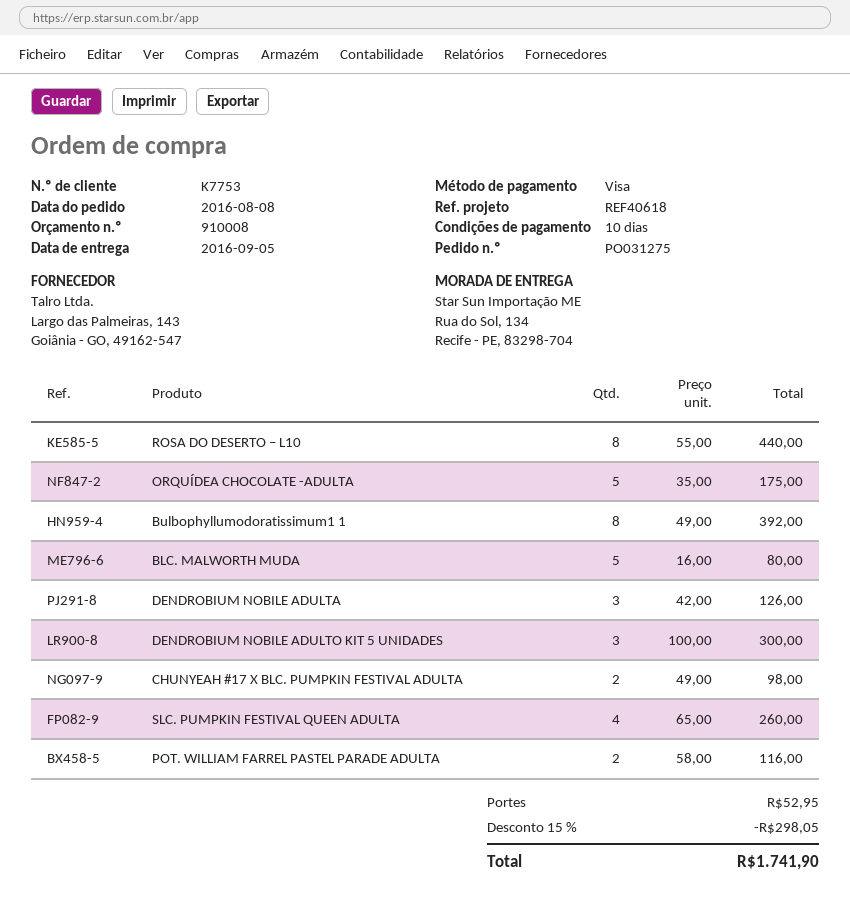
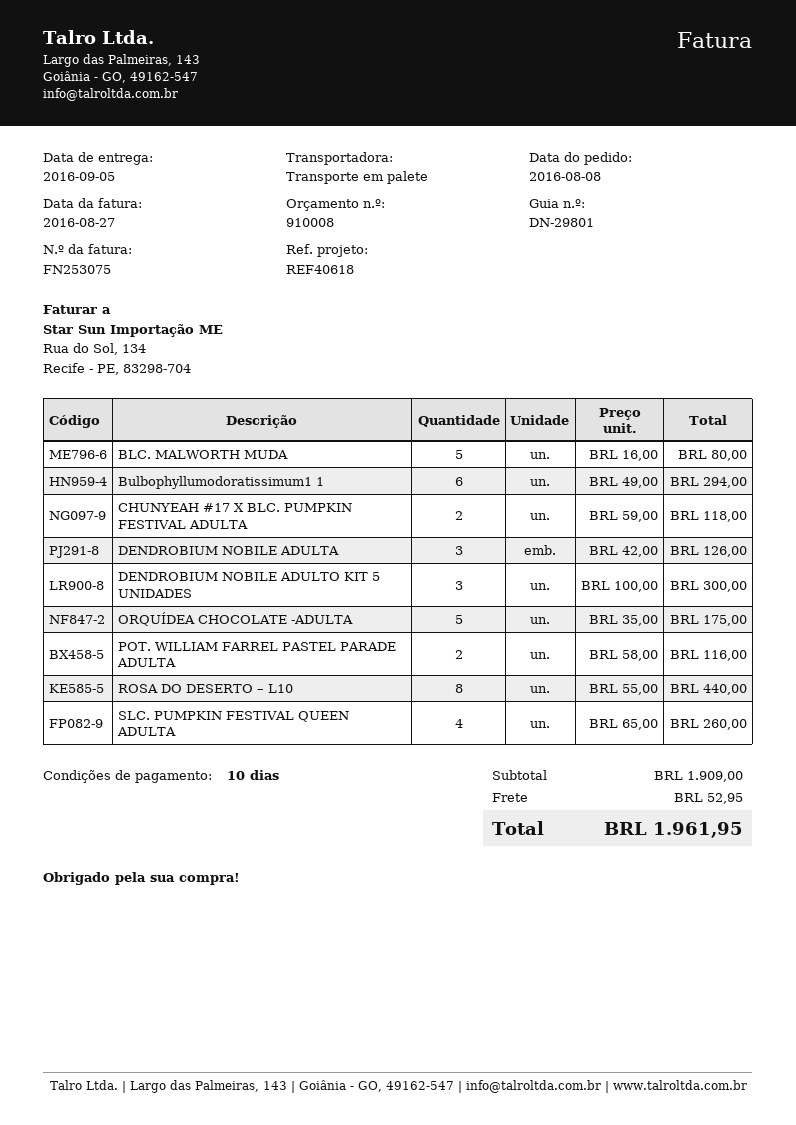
Bulbophyllumodoratissimum1 1: 8 x 49.00 = 392.00 -> 6 x 49.00 = 294.00
CHUNYEAH #17 X BLC. PUMPKIN FESTIVAL ADULTA: 2 x 49.00 = 98.00 -> 2 x 59.00 = 118.00
discount: 15% = 298.05 -> none
total: 1741.90 -> 1961.95

